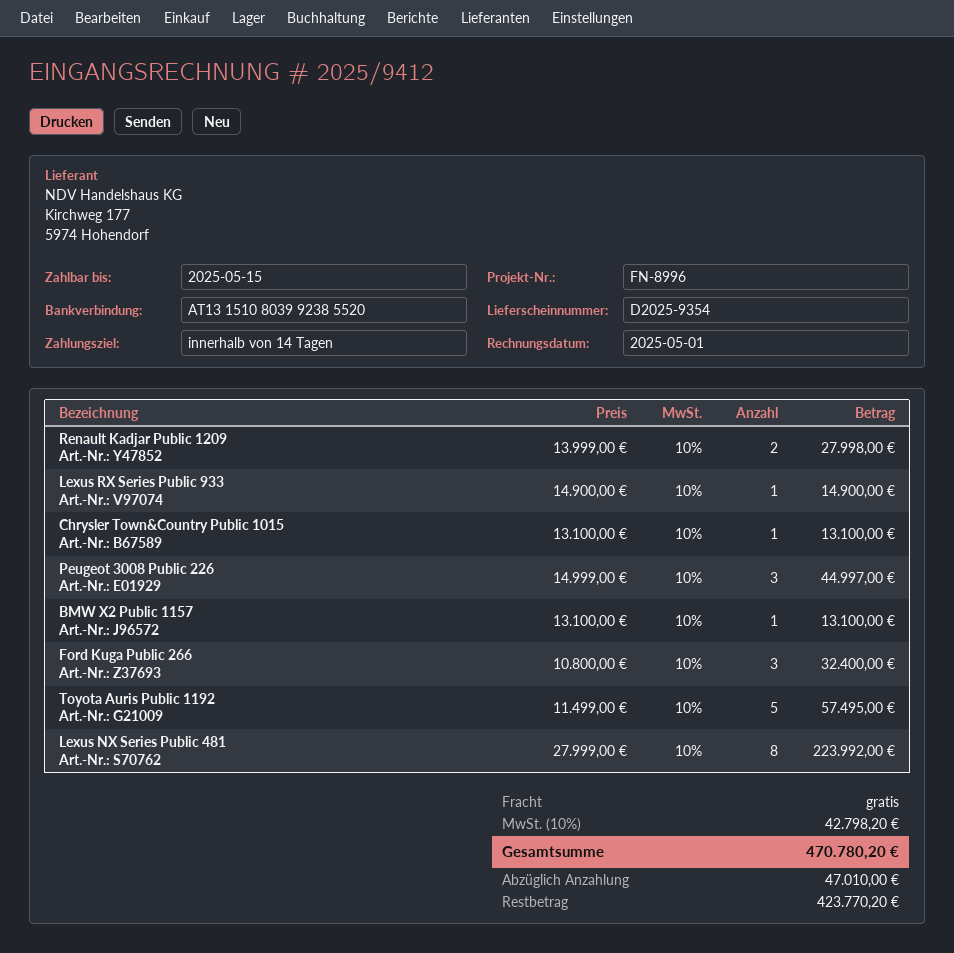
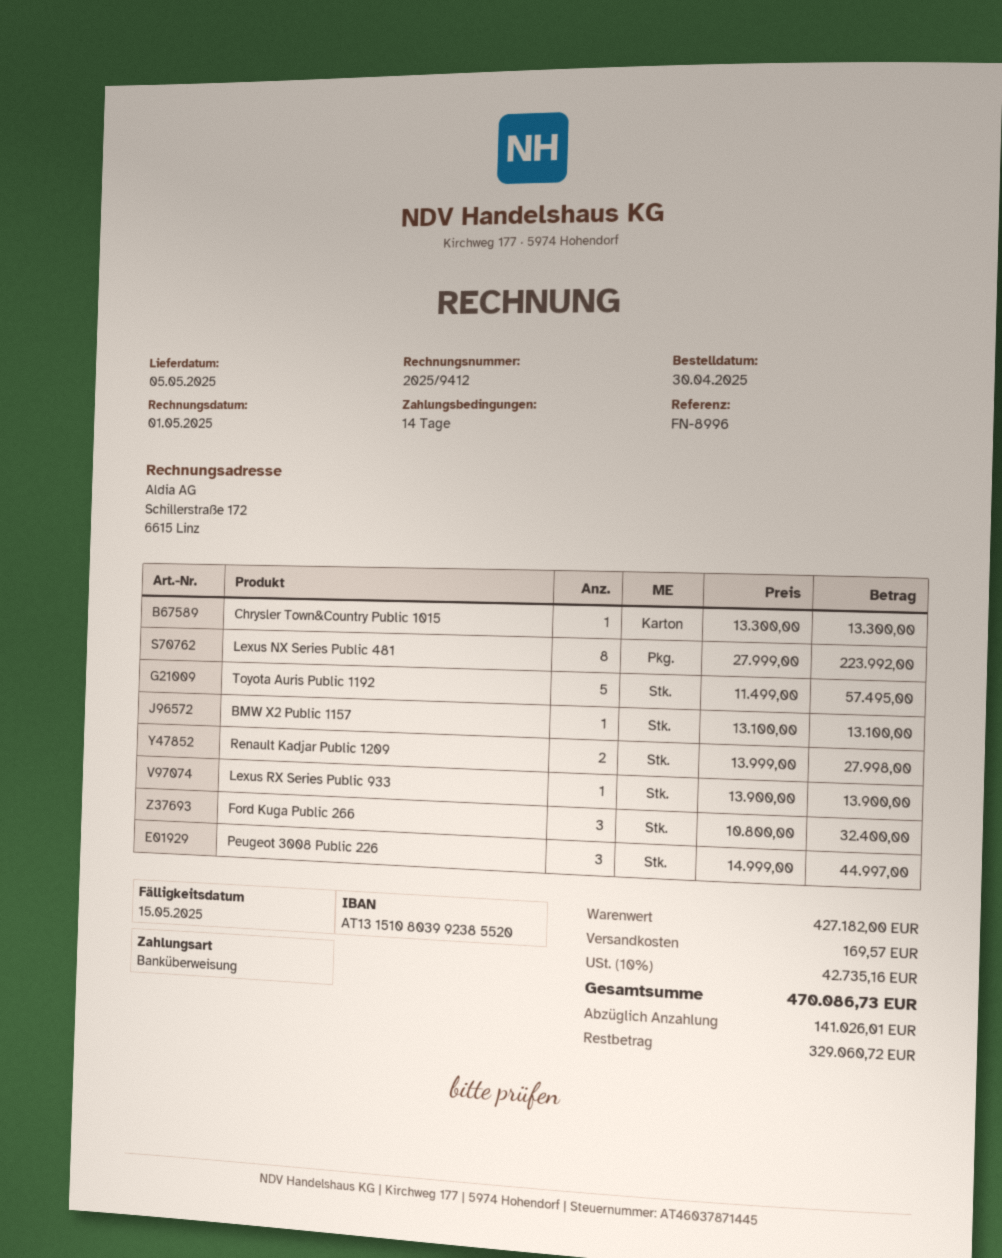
Lexus RX Series Public 933: 1 x 14900.00 = 14900.00 -> 1 x 13900.00 = 13900.00
Chrysler Town&Country Public 1015: 1 x 13100.00 = 13100.00 -> 1 x 13300.00 = 13300.00
shipping: 0.00 -> 169.57
tax: 10% = 42798.20 -> 10% = 42735.16
total: 470780.20 -> 470086.73
deposit: 47010.00 -> 141026.01
balance: 423770.20 -> 329060.72

